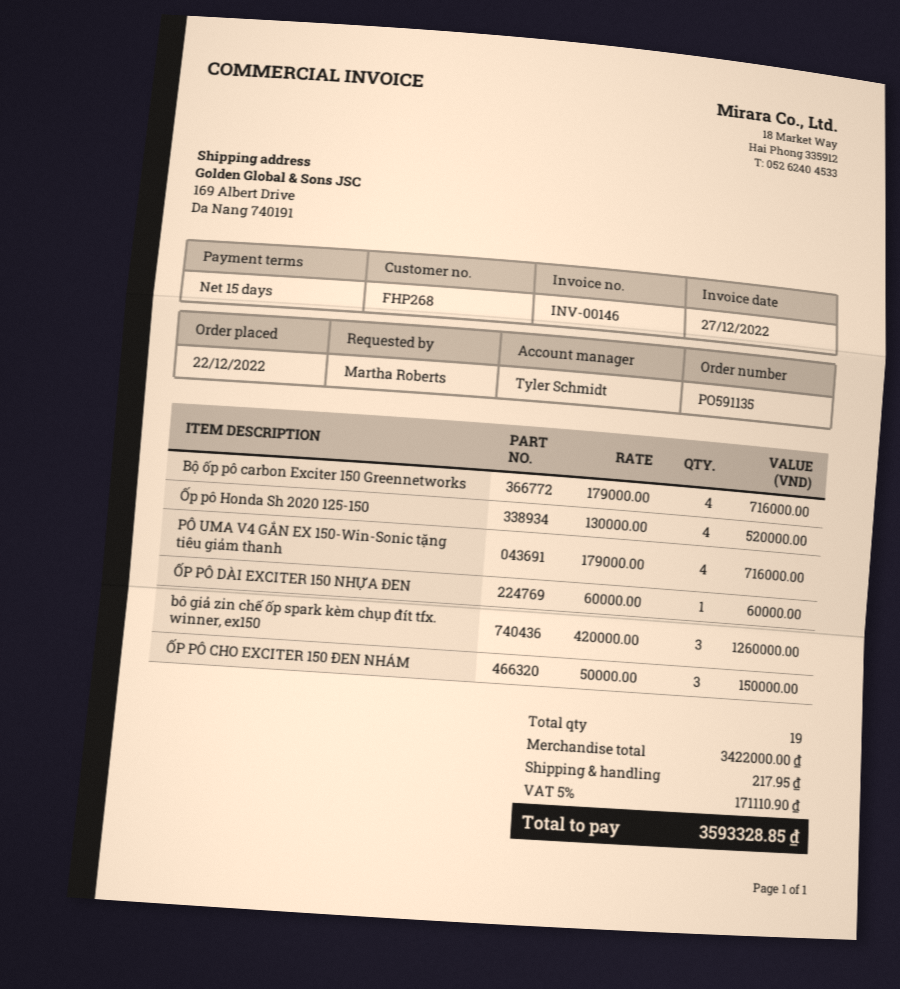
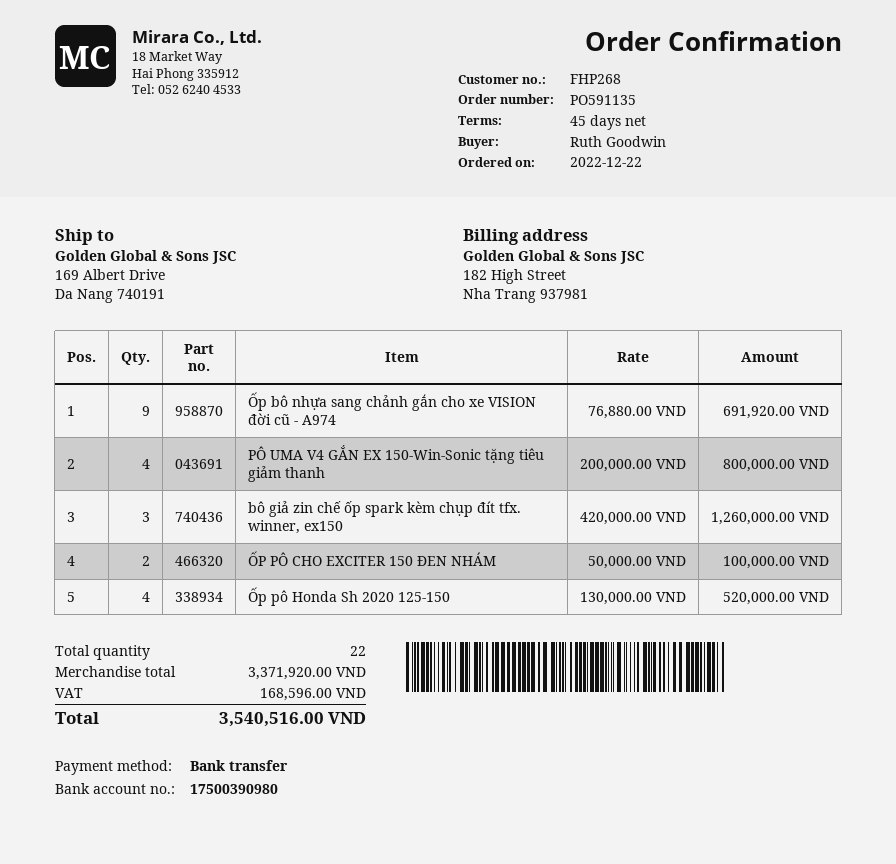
payment terms: 15 days -> 45 days
ordered by: Martha Roberts -> Ruth Goodwin
Bộ ốp pô carbon Exciter 150 Greennetworks: 4 x 179000.00 = 716000.00 -> none
PÔ UMA V4 GẮN EX 150-Win-Sonic tặng tiêu giảm thanh: 4 x 179000.00 = 716000.00 -> 4 x 200000.00 = 800000.00
ỐP PÔ DÀI EXCITER 150 NHỰA ĐEN: 1 x 60000.00 = 60000.00 -> none
ỐP PÔ CHO EXCITER 150 ĐEN NHÁM: 3 x 50000.00 = 150000.00 -> 2 x 50000.00 = 100000.00
Ốp bô nhựa sang chảnh gắn cho xe VISION đời cũ - A974: none -> 9 x 76880.00 = 691920.00
total quantity: 19 -> 22
subtotal: 3422000.00 -> 3371920.00
shipping: 217.95 -> none
tax: 171110.90 -> 168596.00
total: 3593328.85 -> 3540516.00

